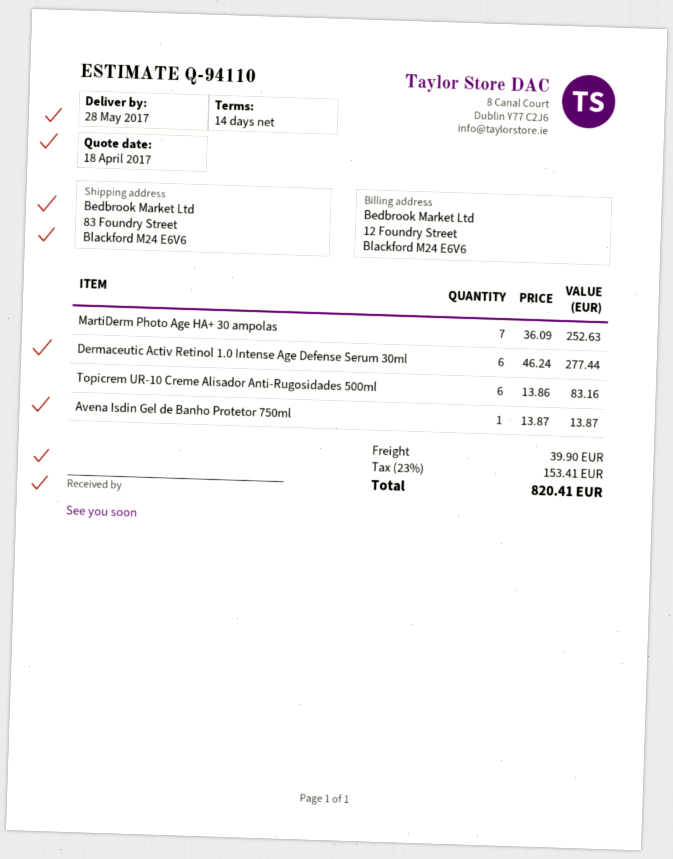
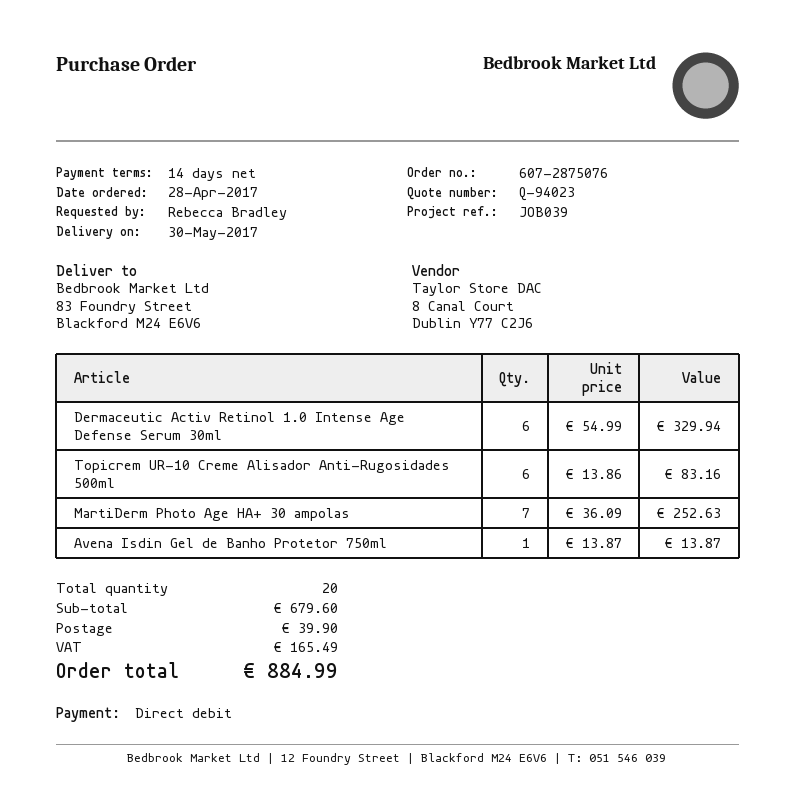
quote number: Q-94110 -> Q-94023
delivery date: 2017-05-28 -> 2017-05-30
Dermaceutic Activ Retinol 1.0 Intense Age Defense Serum 30ml: 6 x 46.24 = 277.44 -> 6 x 54.99 = 329.94
tax: 153.41 -> 165.49
total: 820.41 -> 884.99

